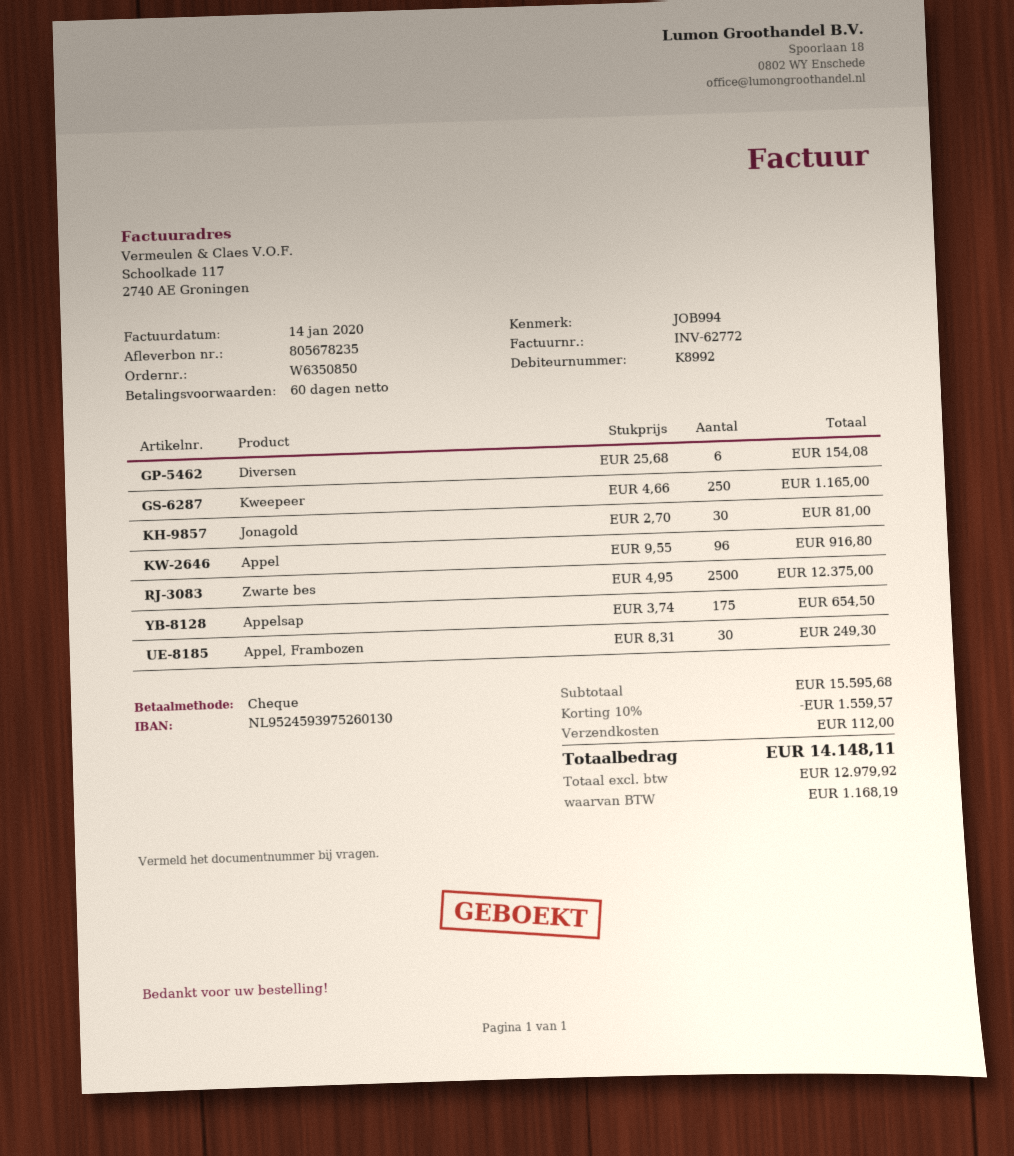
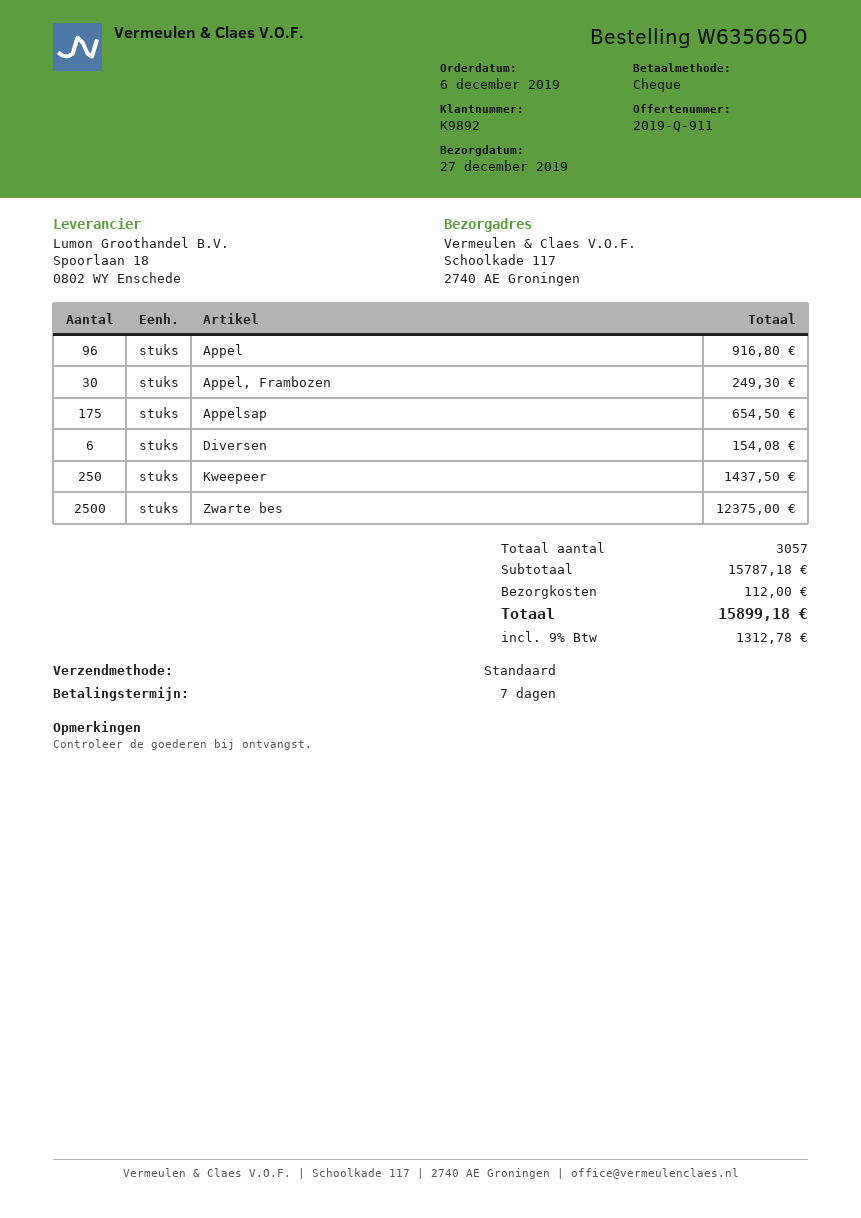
order number: W6350850 -> W6356650
payment terms: 60 days -> 7 days
customer number: K8992 -> K9892
Kweepeer: 250 for 1165.00 -> 250 for 1437.50
Jonagold: 30 for 81.00 -> none
subtotal: 15595.68 -> 15787.18
discount: 10% = 1559.57 -> none
tax: 1168.19 -> 1312.78
total: 14148.11 -> 15899.18

